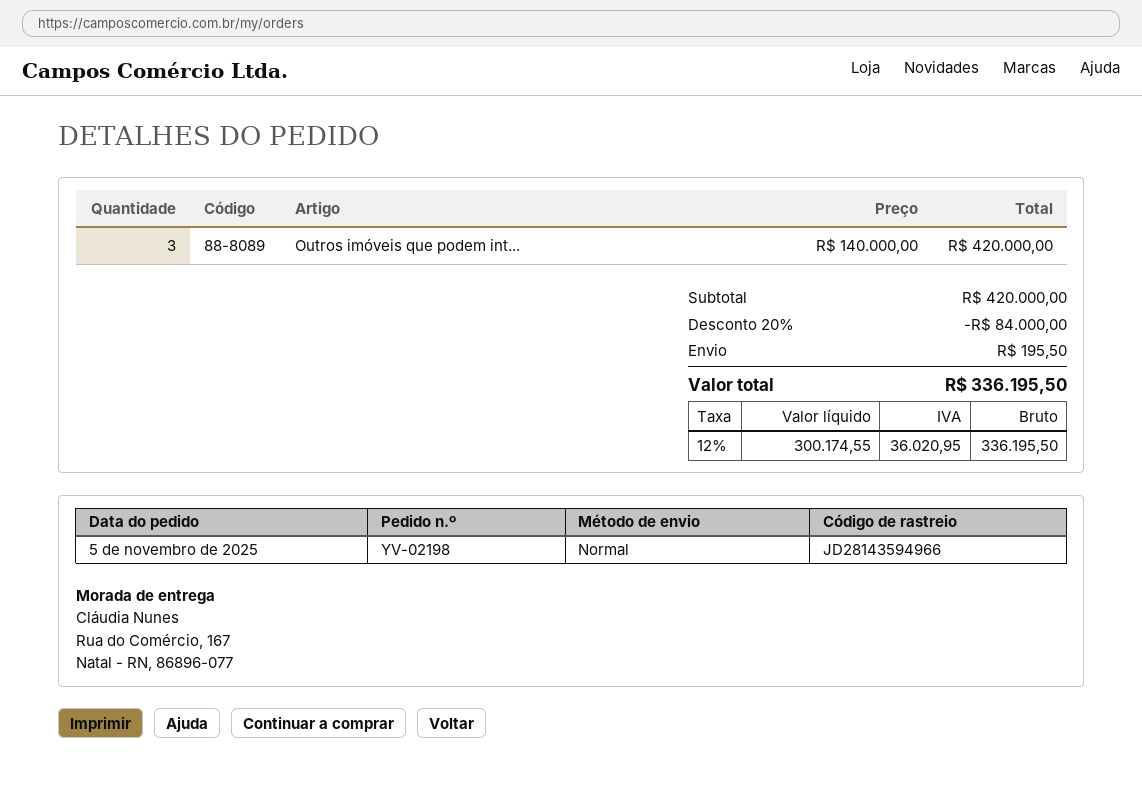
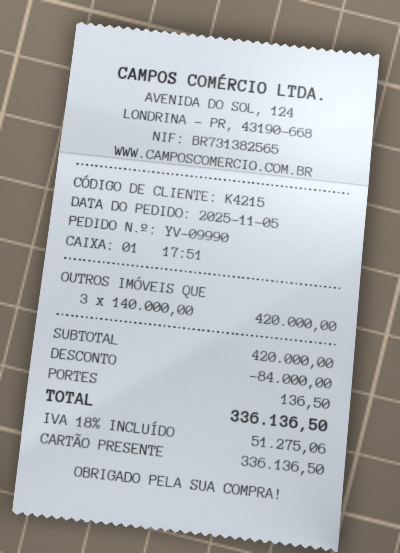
order number: YV-02198 -> YV-09990
shipping: 195.50 -> 136.50
tax: 12% = 36020.95 -> 18% = 51275.06
total: 336195.50 -> 336136.50

